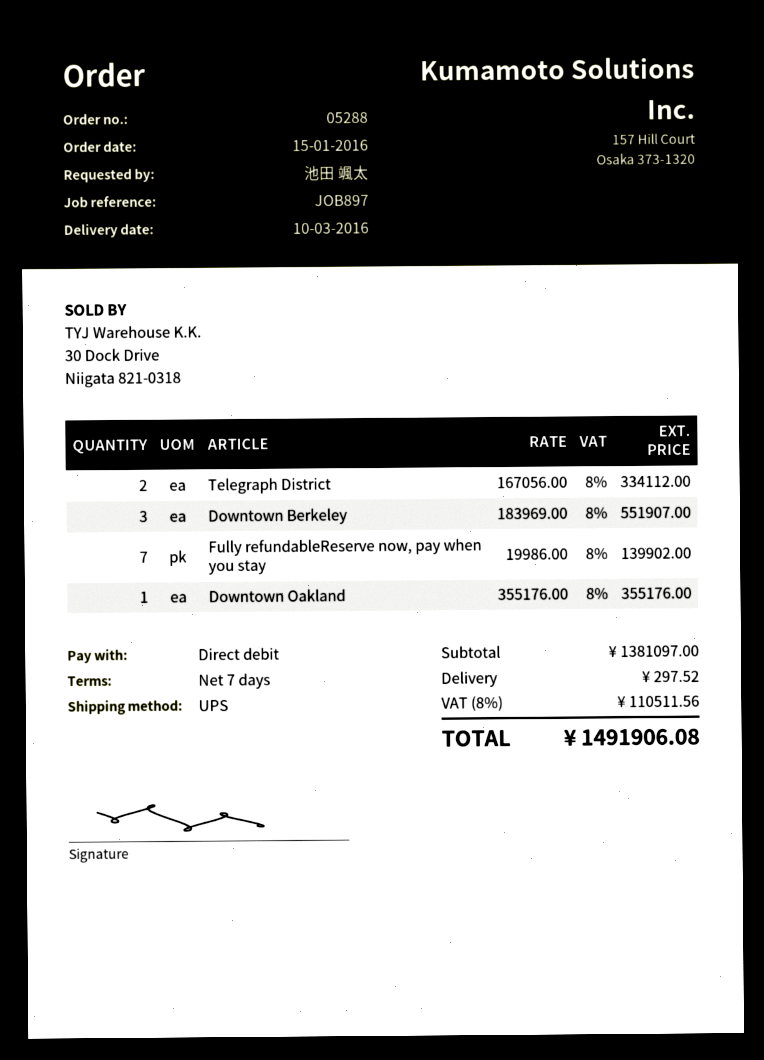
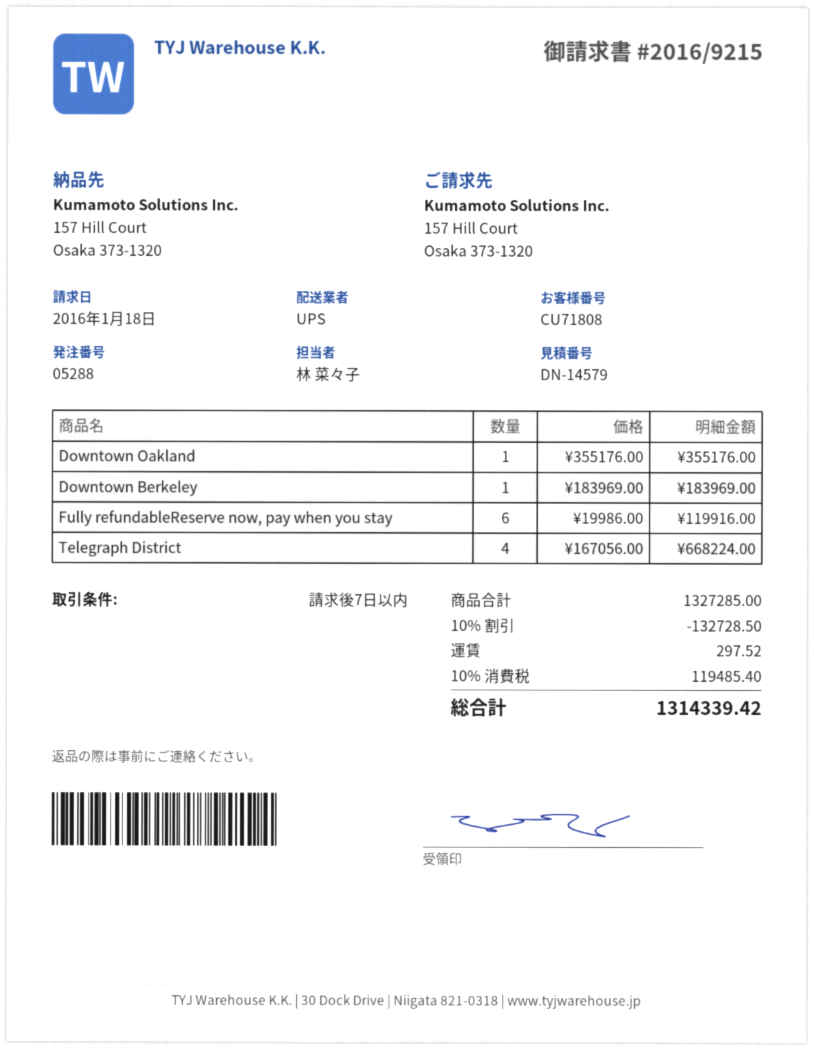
Telegraph District: 2 x 167056.00 = 334112.00 -> 4 x 167056.00 = 668224.00
Downtown Berkeley: 3 x 183969.00 = 551907.00 -> 1 x 183969.00 = 183969.00
Fully refundableReserve now, pay when you stay: 7 x 19986.00 = 139902.00 -> 6 x 19986.00 = 119916.00
subtotal: 1381097.00 -> 1327285.00
discount: none -> 10% = 132728.50
tax: 8% = 110511.56 -> 10% = 119485.40
total: 1491906.08 -> 1314339.42

